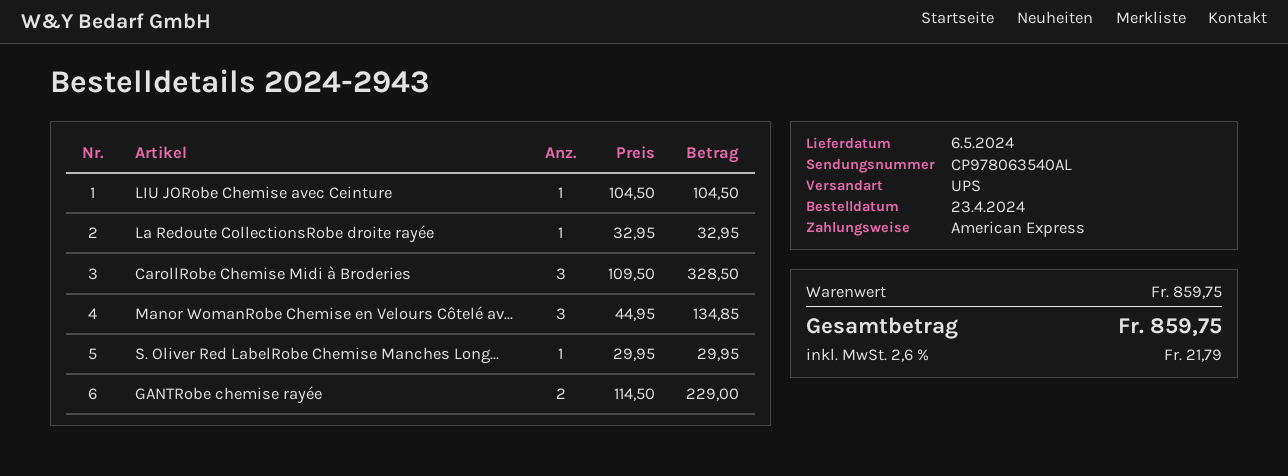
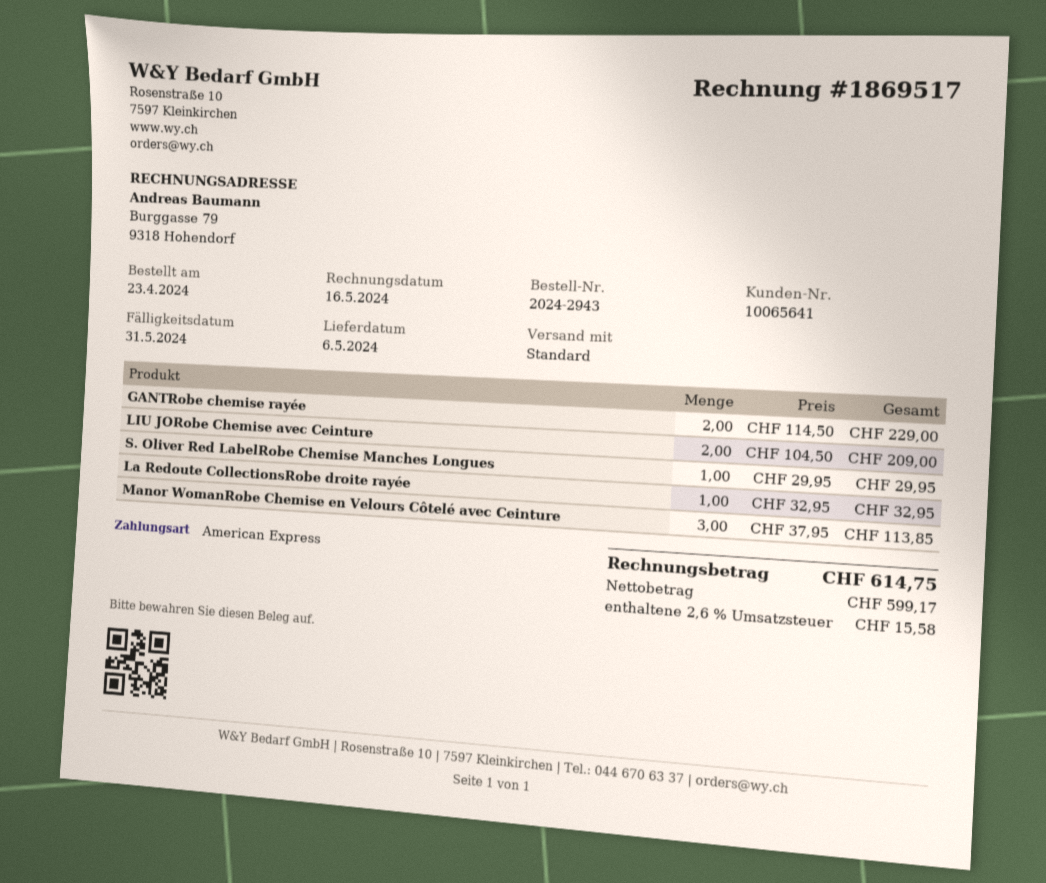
shipping method: UPS -> standard
LIU JORobe Chemise avec Ceinture: 1 x 104.50 = 104.50 -> 2 x 104.50 = 209.00
CarollRobe Chemise Midi à Broderies: 3 x 109.50 = 328.50 -> none
Manor WomanRobe Chemise en Velours Côtelé av...: 3 x 44.95 = 134.85 -> 3 x 37.95 = 113.85
tax: 2.6% = 21.79 -> 2.6% = 15.58
total: 859.75 -> 614.75

